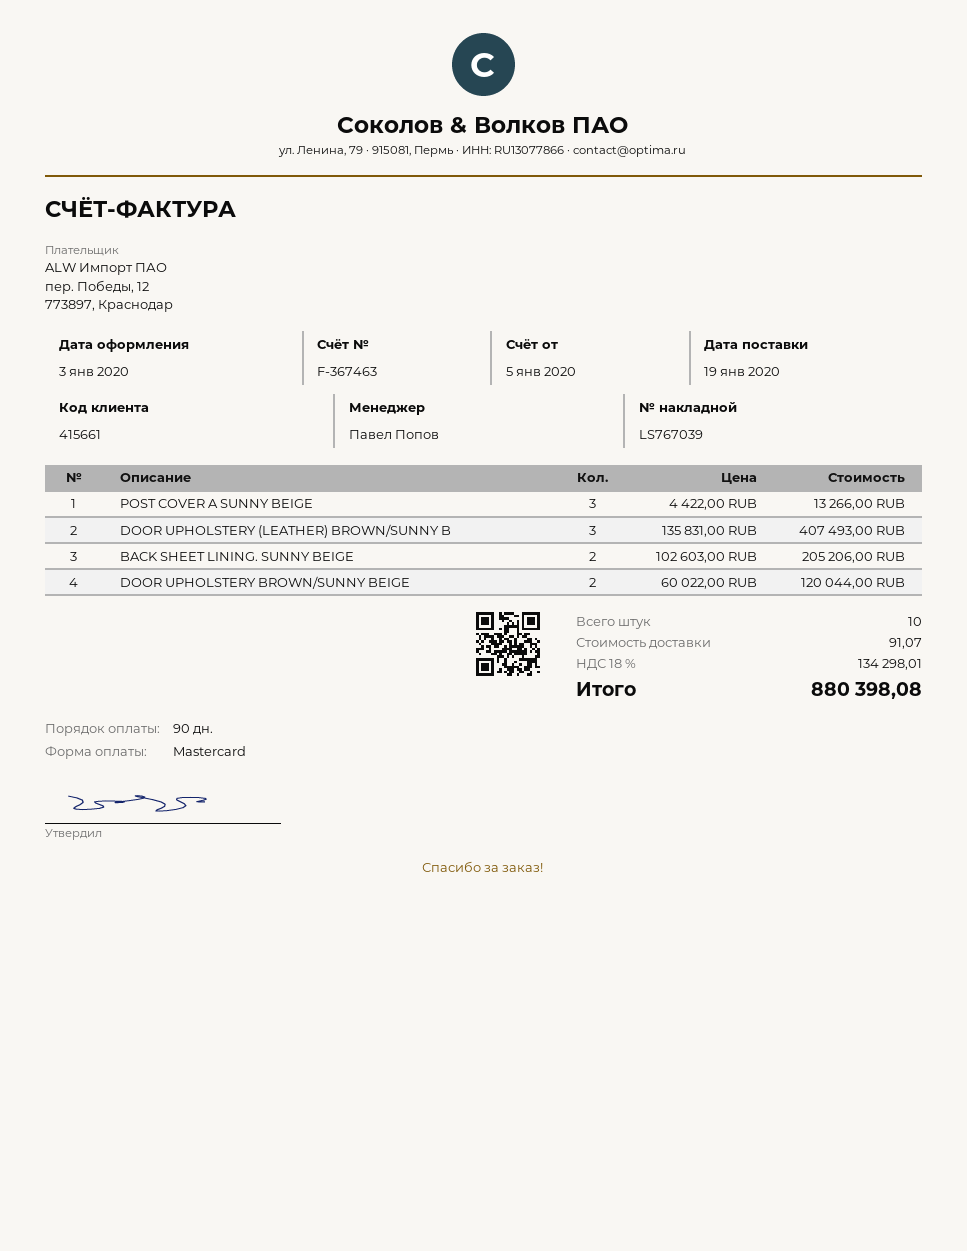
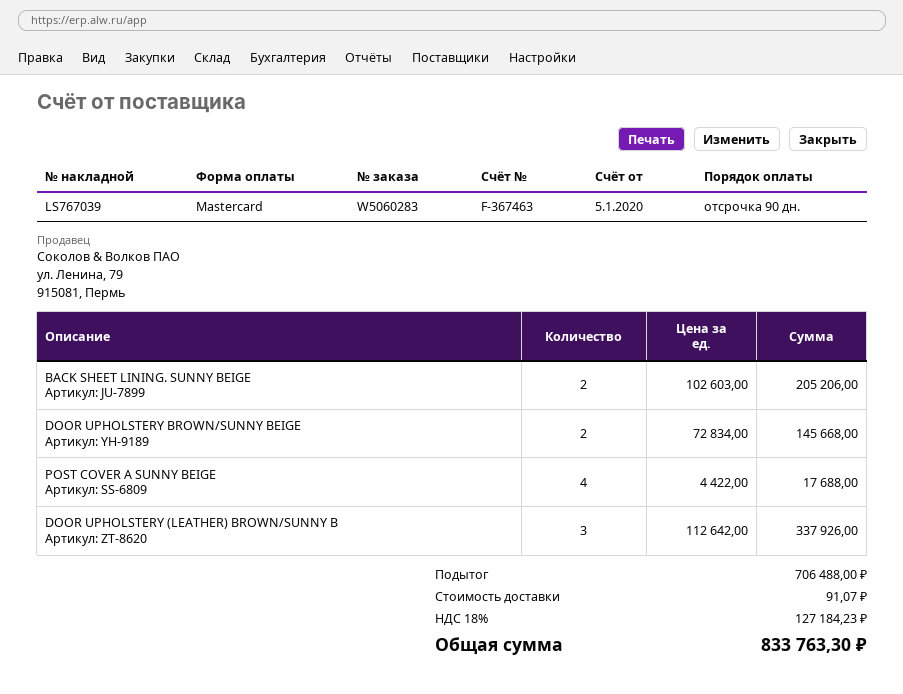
POST COVER A SUNNY BEIGE: 3 x 4422.00 = 13266.00 -> 4 x 4422.00 = 17688.00
DOOR UPHOLSTERY (LEATHER) BROWN/SUNNY B: 3 x 135831.00 = 407493.00 -> 3 x 112642.00 = 337926.00
DOOR UPHOLSTERY BROWN/SUNNY BEIGE: 2 x 60022.00 = 120044.00 -> 2 x 72834.00 = 145668.00
tax: 18% = 134298.01 -> 18% = 127184.23
total: 880398.08 -> 833763.30

